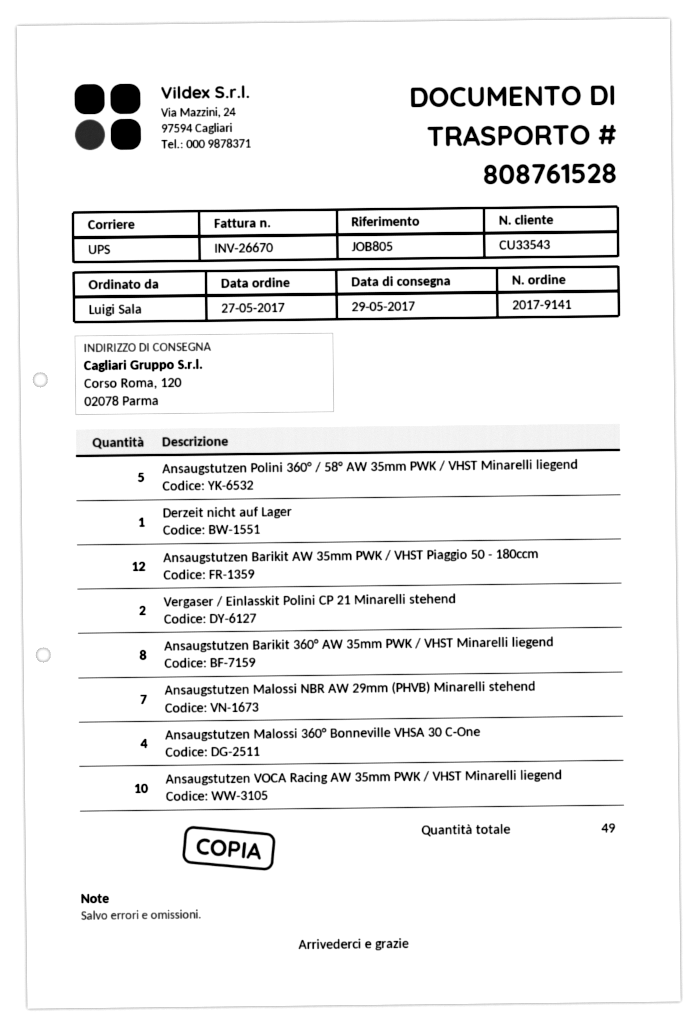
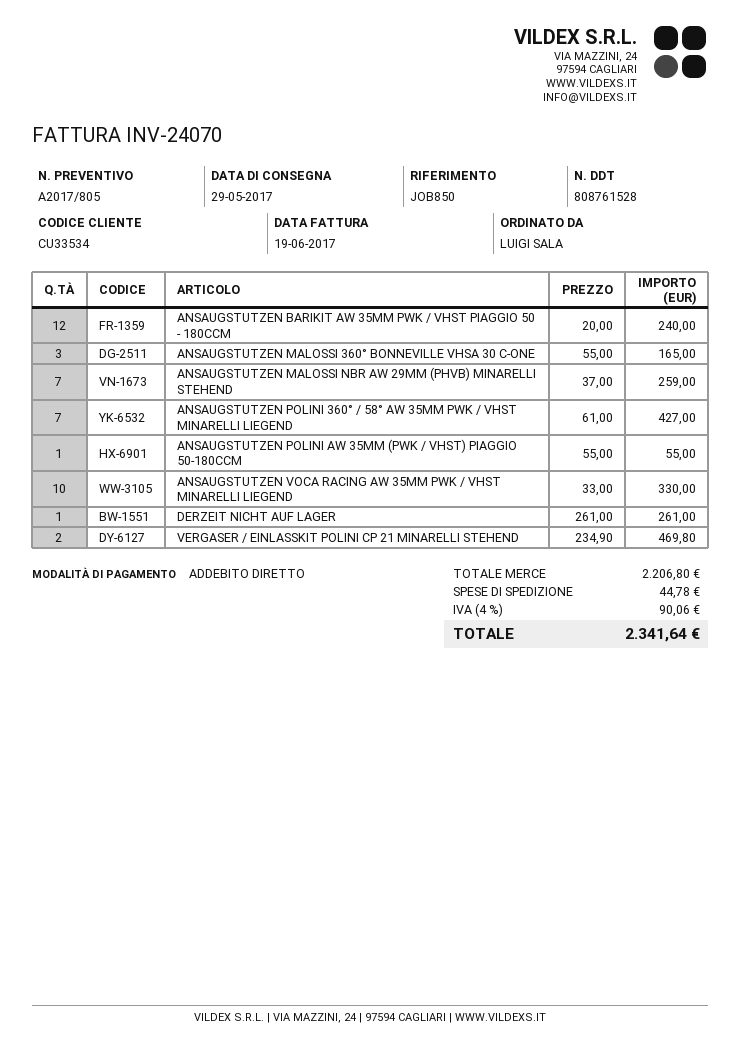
invoice number: INV-26670 -> INV-24070
customer number: CU33543 -> CU33534
reference: JOB805 -> JOB850
Ansaugstutzen Polini 360° / 58° AW 35mm PWK / VHST Minarelli liegend: 5 -> 7
Ansaugstutzen Barikit 360° AW 35mm PWK / VHST Minarelli liegend: 8 -> none
Ansaugstutzen Malossi 360° Bonneville VHSA 30 C-One: 4 -> 3
ANSAUGSTUTZEN POLINI AW 35MM (PWK / VHST) PIAGGIO 50-180CCM: none -> 1

